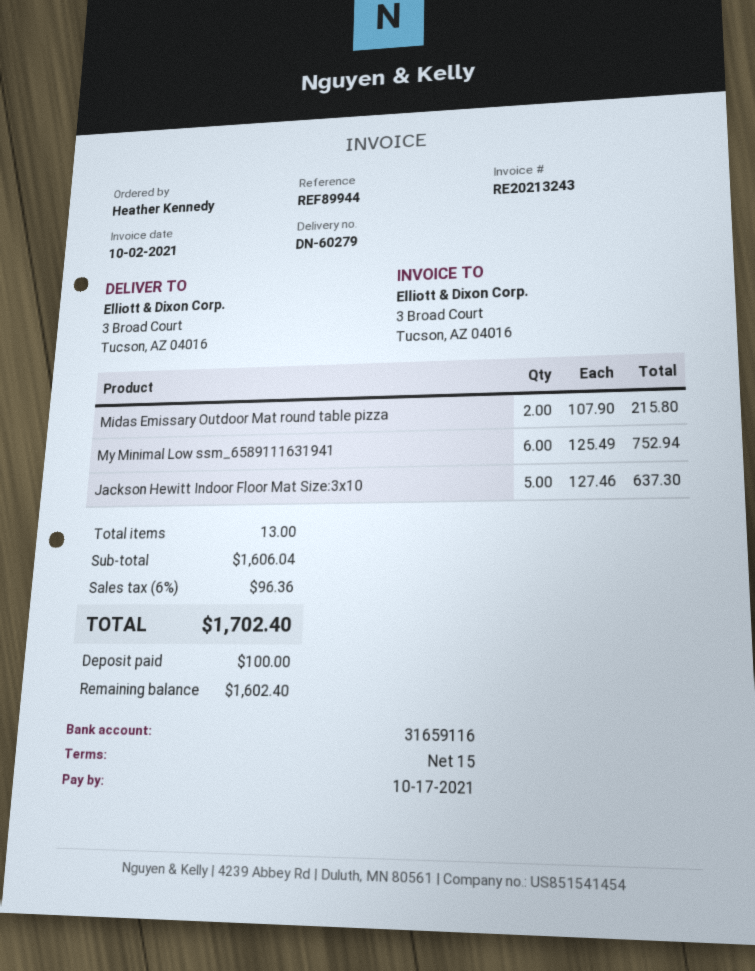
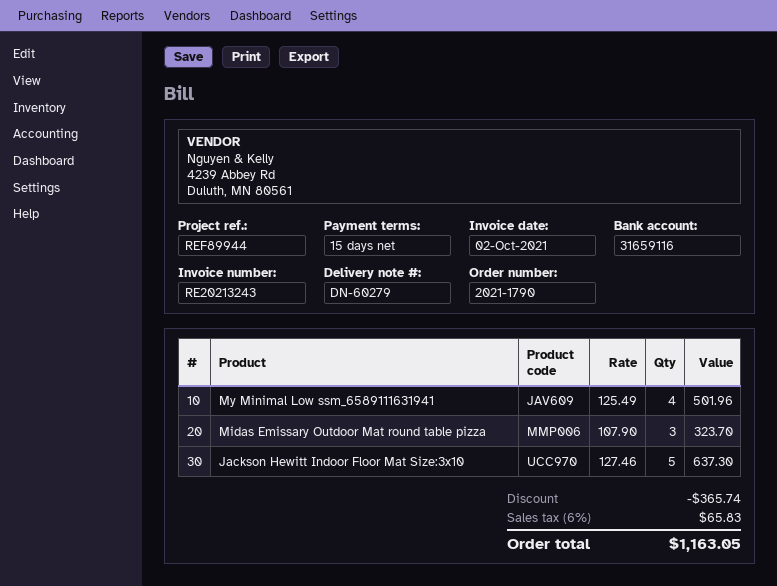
Midas Emissary Outdoor Mat round table pizza: 2 x 107.90 = 215.80 -> 3 x 107.90 = 323.70
My Minimal Low ssm_6589111631941: 6 x 125.49 = 752.94 -> 4 x 125.49 = 501.96
discount: none -> 365.74
tax: 6% = 96.36 -> 6% = 65.83
total: 1702.40 -> 1163.05

